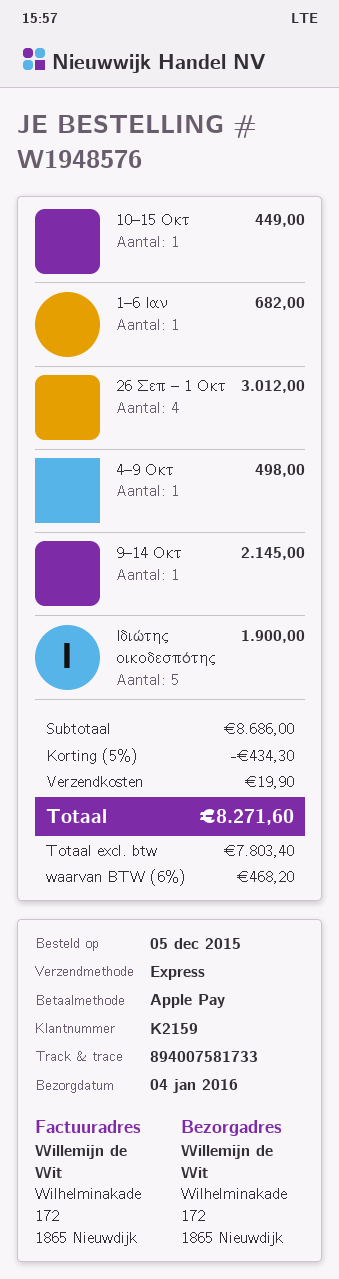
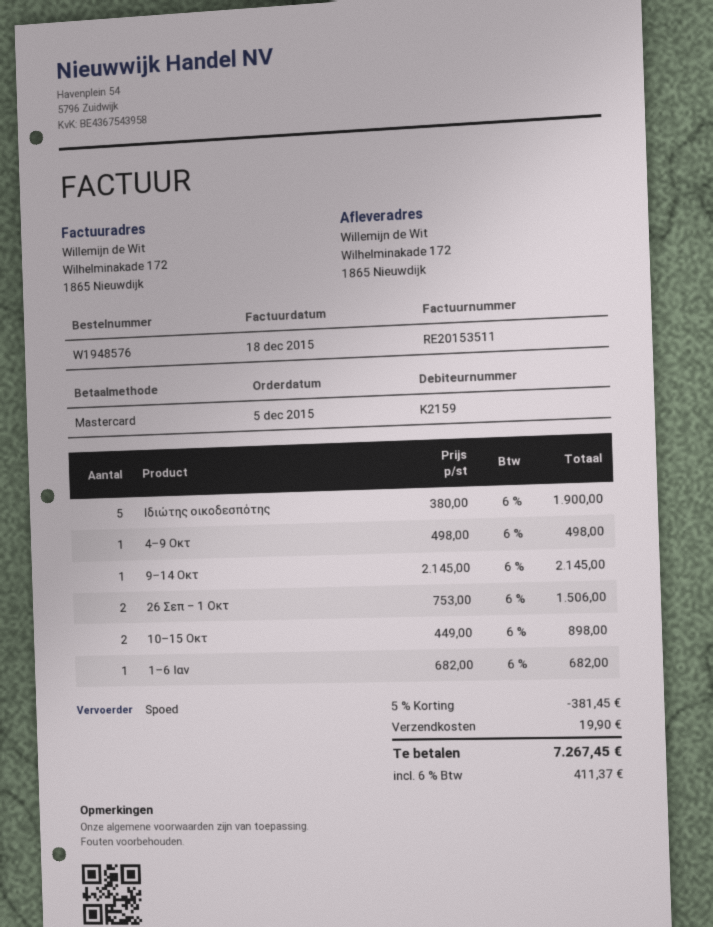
payment method: Apple Pay -> Mastercard
10–15 Οκτ: 1 for 449.00 -> 2 for 898.00
26 Σεπ – 1 Οκτ: 4 for 3012.00 -> 2 for 1506.00
discount: 5% = 434.30 -> 5% = 381.45
tax: 6% = 468.20 -> 6% = 411.37
total: 8271.60 -> 7267.45

